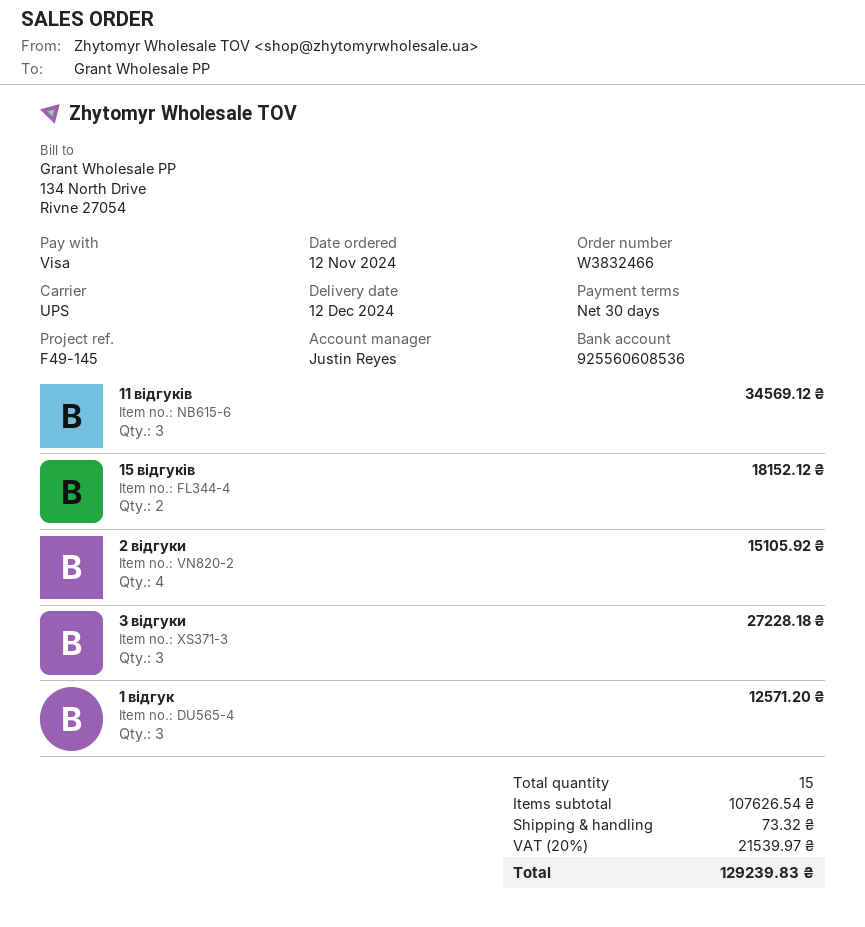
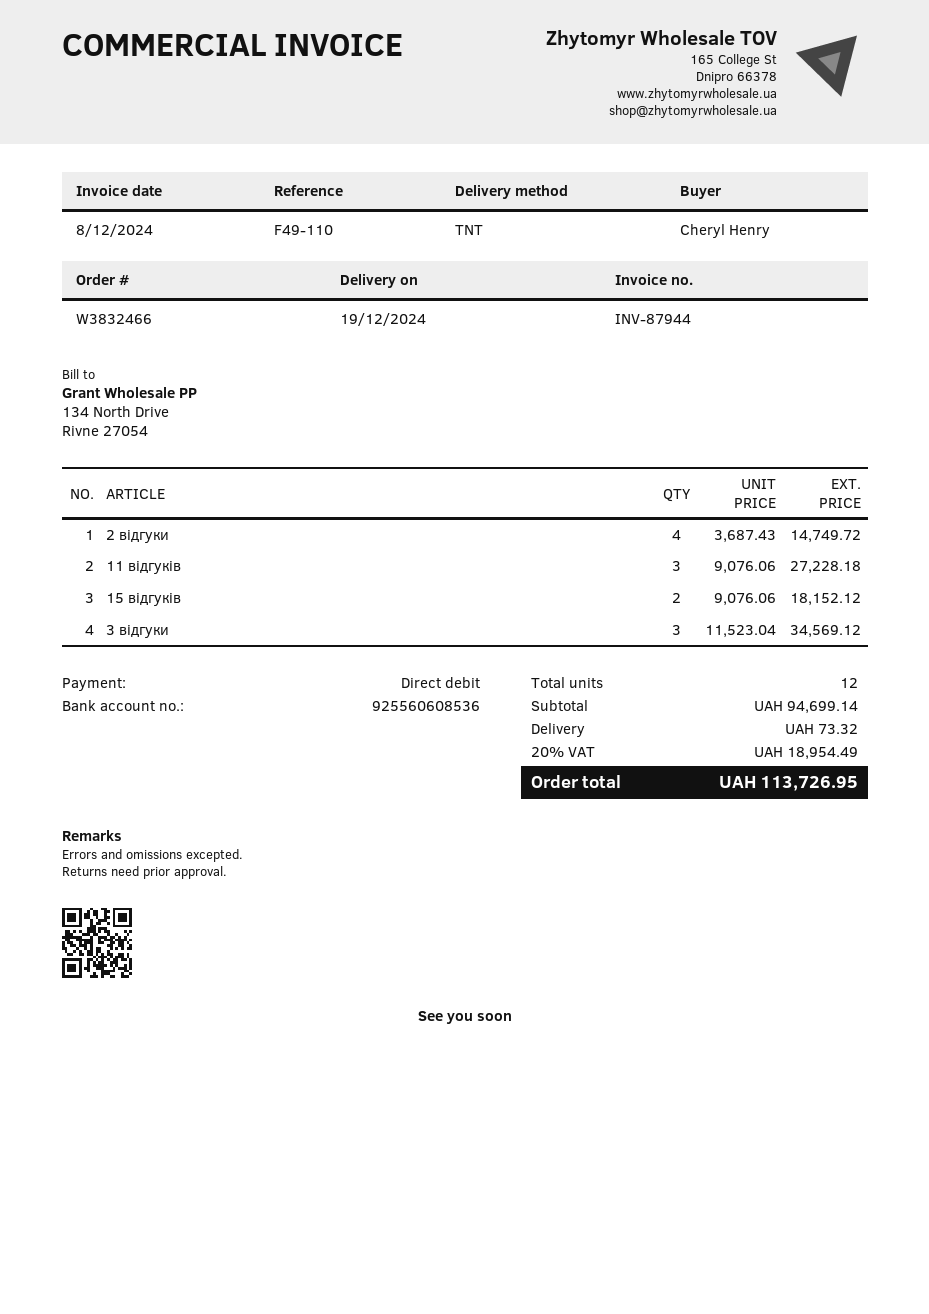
delivery date: 2024-12-12 -> 2024-12-19
reference: F49-145 -> F49-110
payment method: Visa -> direct debit
shipping method: UPS -> TNT
11 відгуків: 3 for 34569.12 -> 3 for 27228.18
2 відгуки: 4 for 15105.92 -> 4 for 14749.72
3 відгуки: 3 for 27228.18 -> 3 for 34569.12
1 відгук: 3 for 12571.20 -> none
total quantity: 15 -> 12
subtotal: 107626.54 -> 94699.14
tax: 20% = 21539.97 -> 20% = 18954.49
total: 129239.83 -> 113726.95

